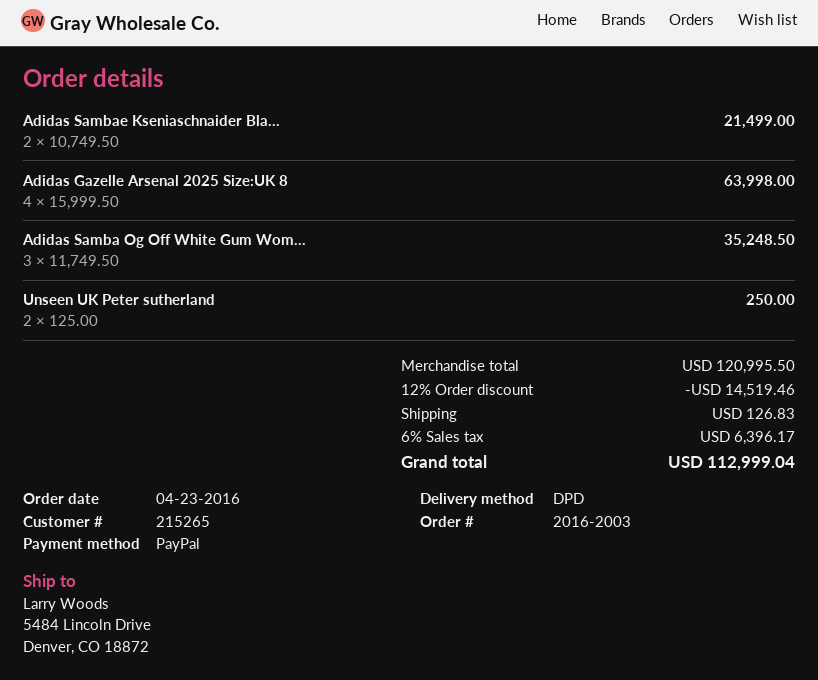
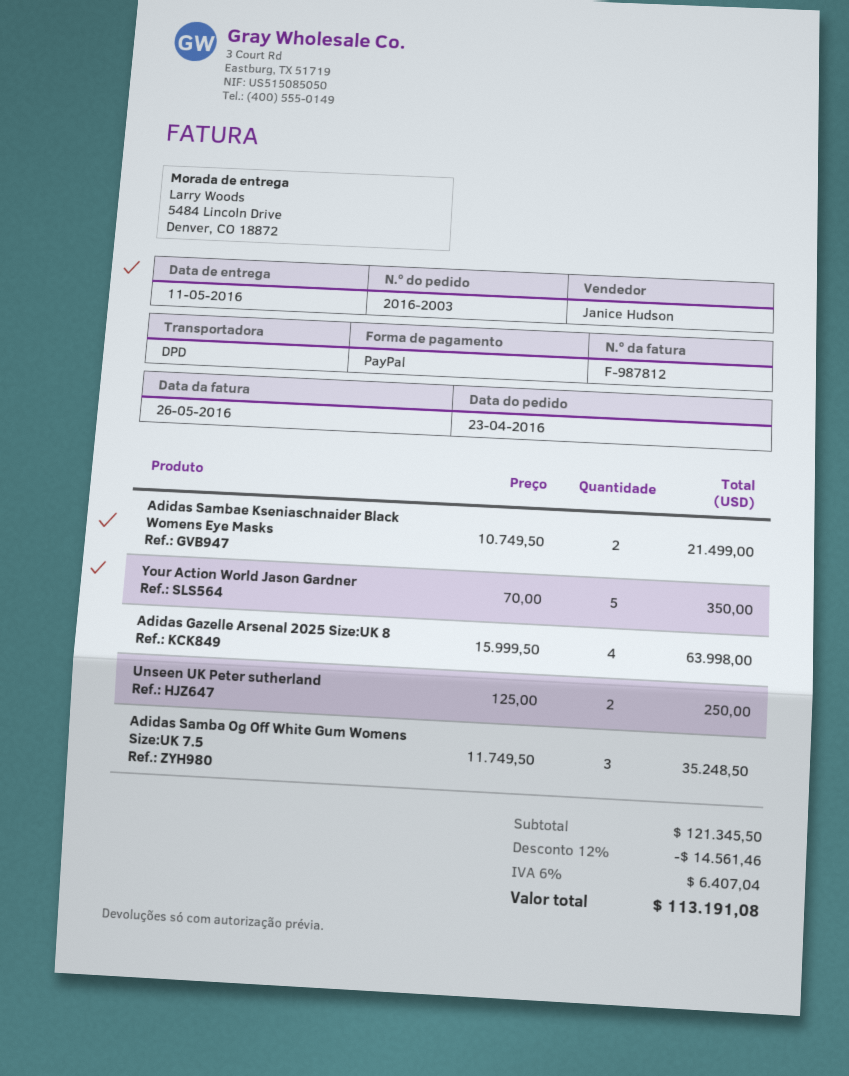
Your Action World Jason Gardner: none -> 5 x 70.00 = 350.00
subtotal: 120995.50 -> 121345.50
discount: 12% = 14519.46 -> 12% = 14561.46
shipping: 126.83 -> none
tax: 6% = 6396.17 -> 6% = 6407.04
total: 112999.04 -> 113191.08

